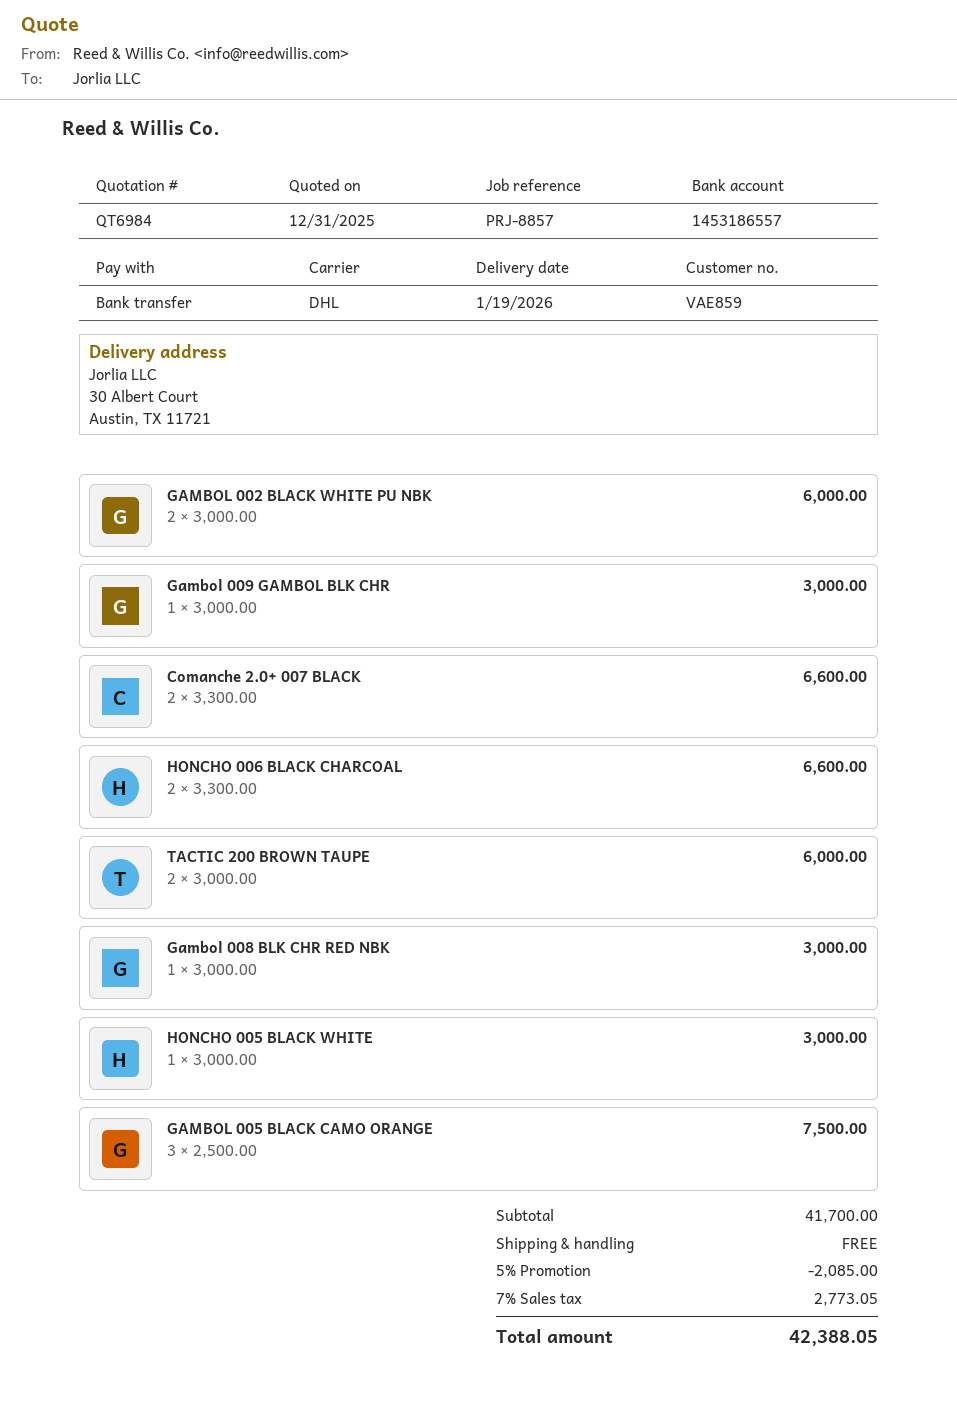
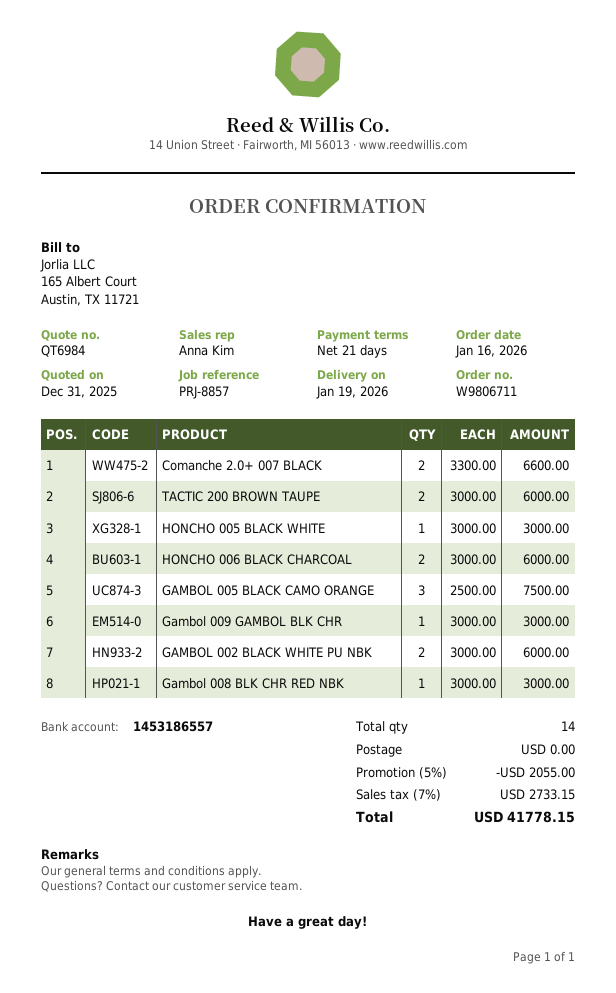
HONCHO 006 BLACK CHARCOAL: 2 x 3300.00 = 6600.00 -> 2 x 3000.00 = 6000.00
discount: 5% = 2085.00 -> 5% = 2055.00
tax: 7% = 2773.05 -> 7% = 2733.15
total: 42388.05 -> 41778.15

